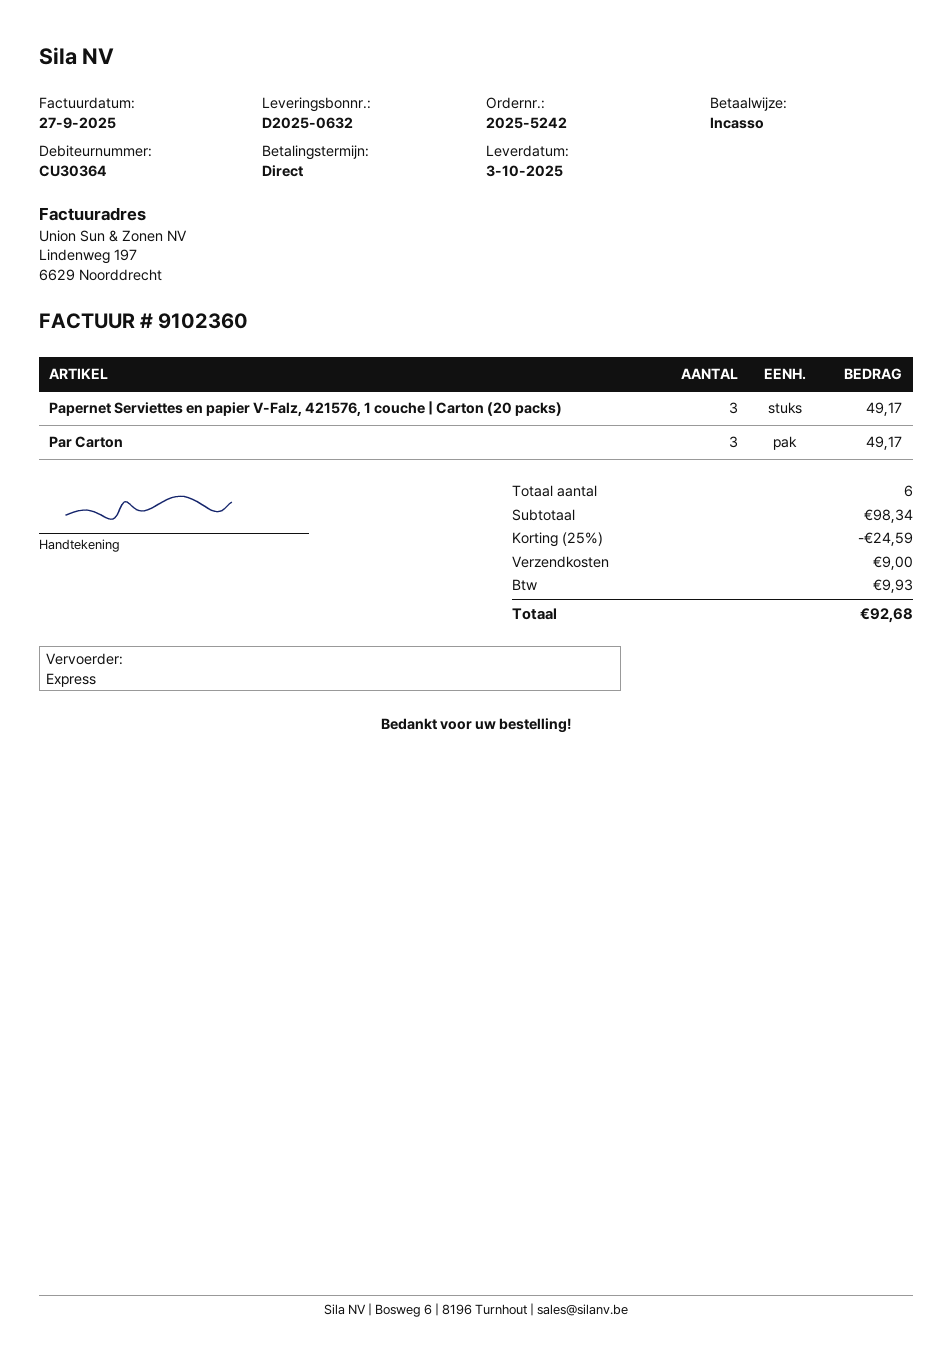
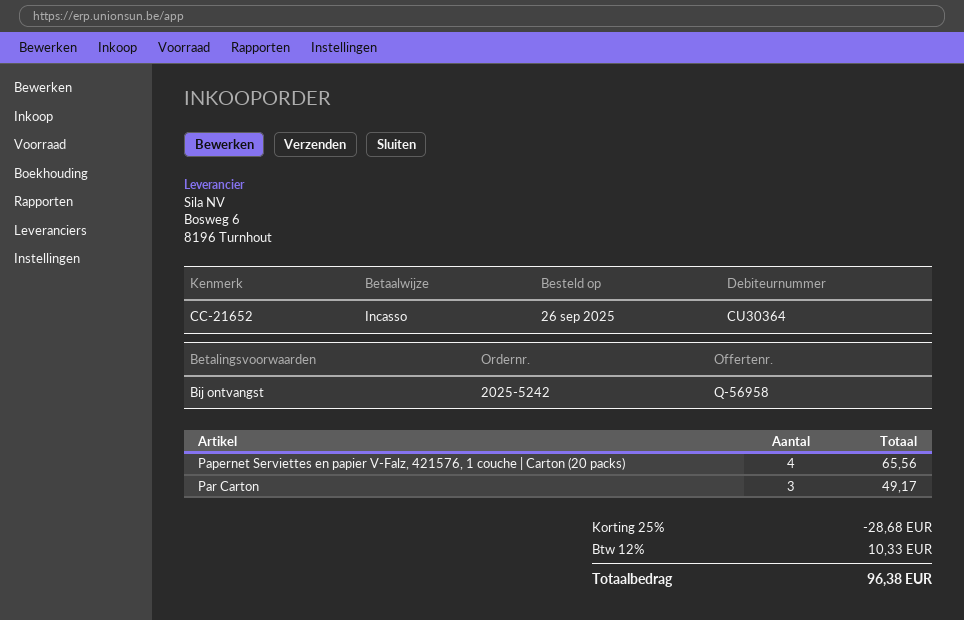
Papernet Serviettes en papier V-Falz, 421576, 1 couche | Carton (20 packs): 3 for 49.17 -> 4 for 65.56
discount: 25% = 24.59 -> 25% = 28.68
shipping: 9.00 -> none
tax: 9.93 -> 10.33
total: 92.68 -> 96.38

